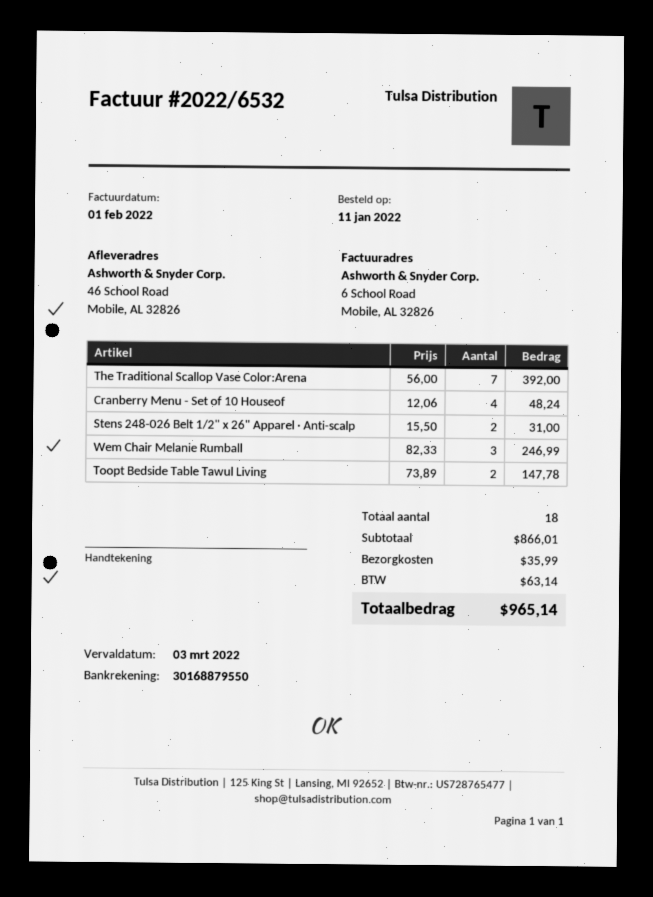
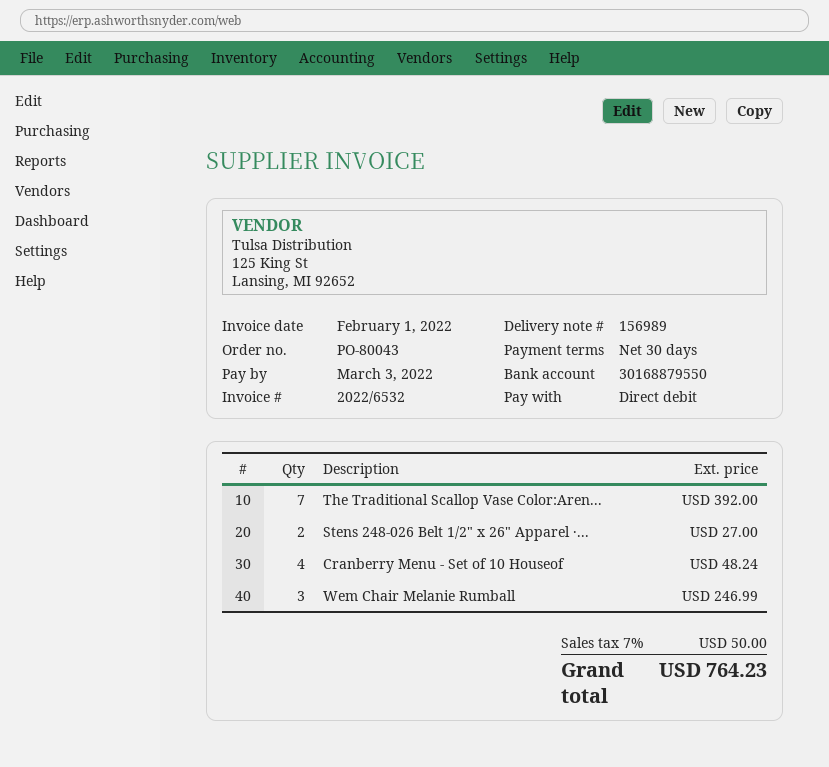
Stens 248-026 Belt 1/2" x 26" Apparel · Anti-scalp: 2 for 31.00 -> 2 for 27.00
Toopt Bedside Table Tawul Living: 2 for 147.78 -> none
shipping: 35.99 -> none
tax: 63.14 -> 50.00
total: 965.14 -> 764.23

